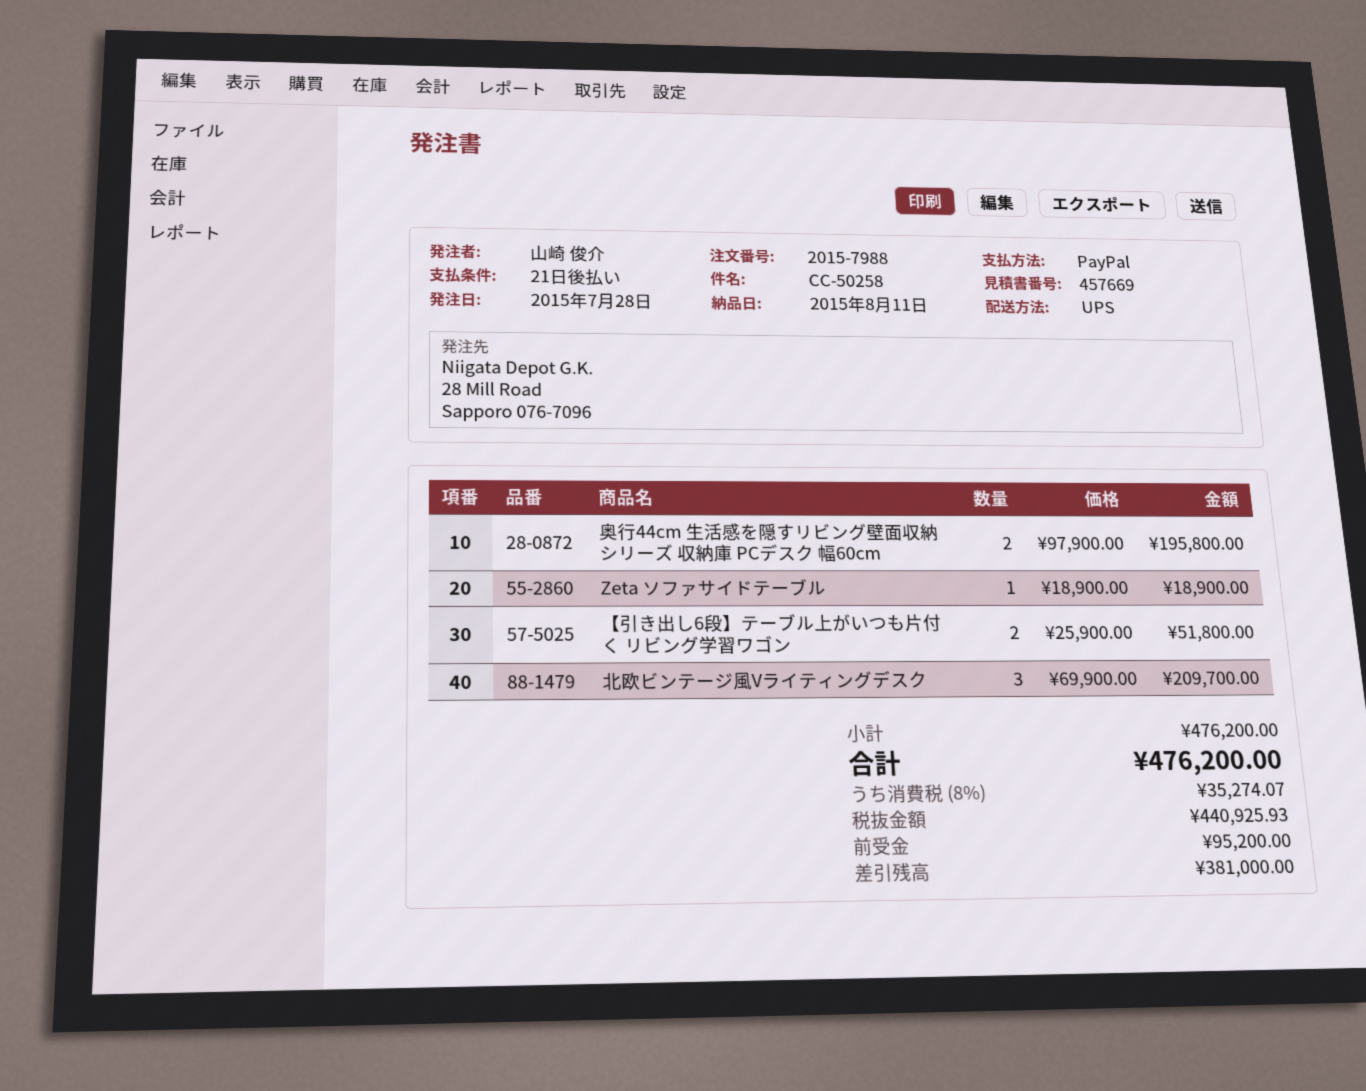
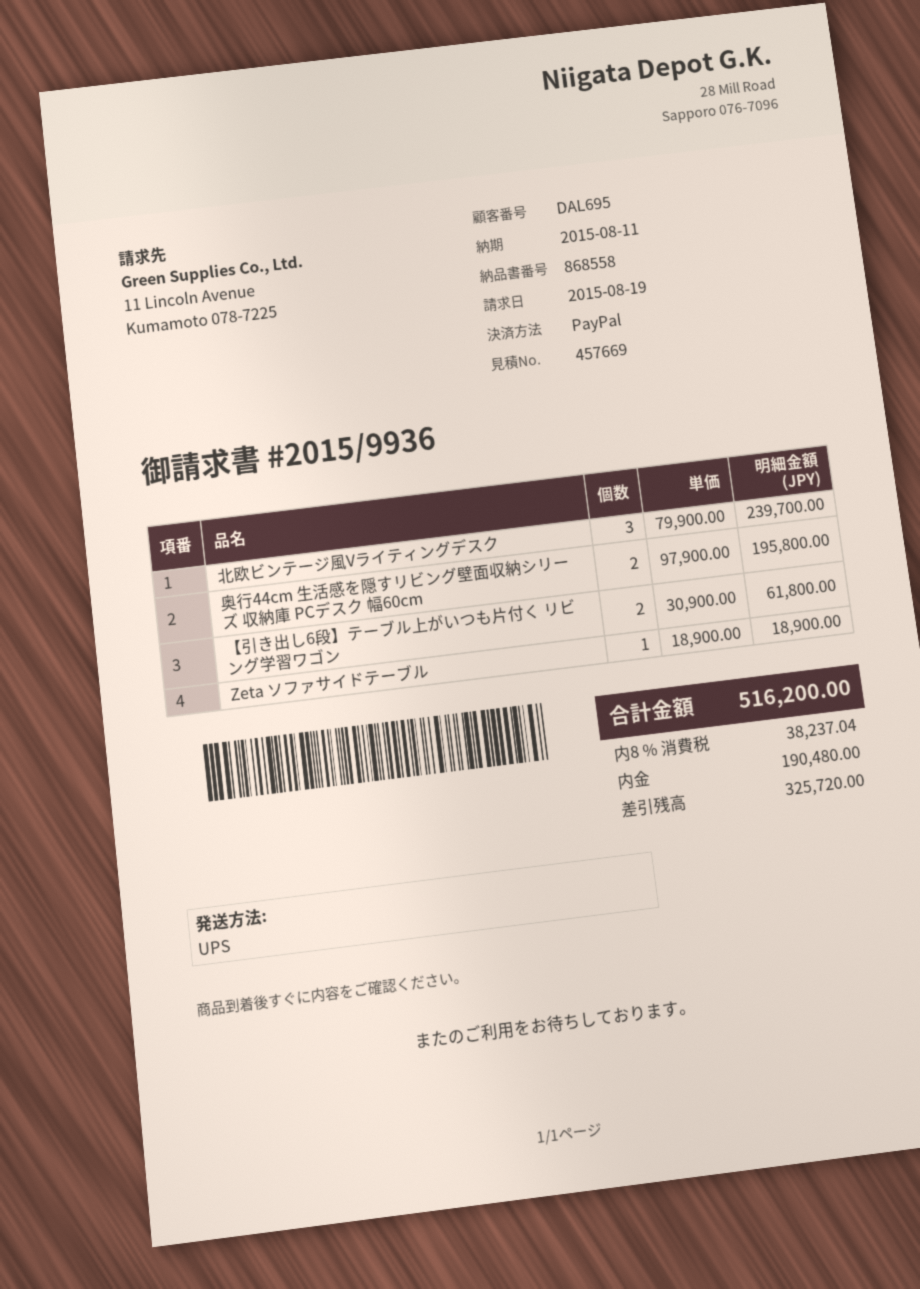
【引き出し6段】テーブル上がいつも片付く リビング学習ワゴン: 2 x 25900.00 = 51800.00 -> 2 x 30900.00 = 61800.00
北欧ビンテージ風Vライティングデスク: 3 x 69900.00 = 209700.00 -> 3 x 79900.00 = 239700.00
tax: 8% = 35274.07 -> 8% = 38237.04
total: 476200.00 -> 516200.00
deposit: 95200.00 -> 190480.00
balance: 381000.00 -> 325720.00

